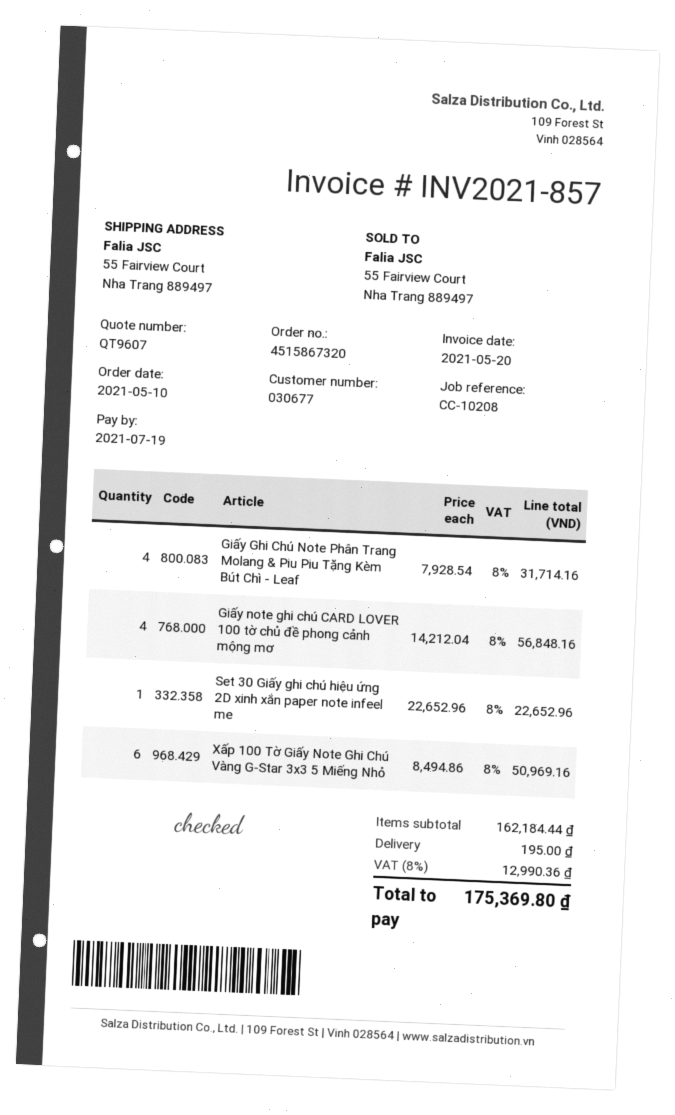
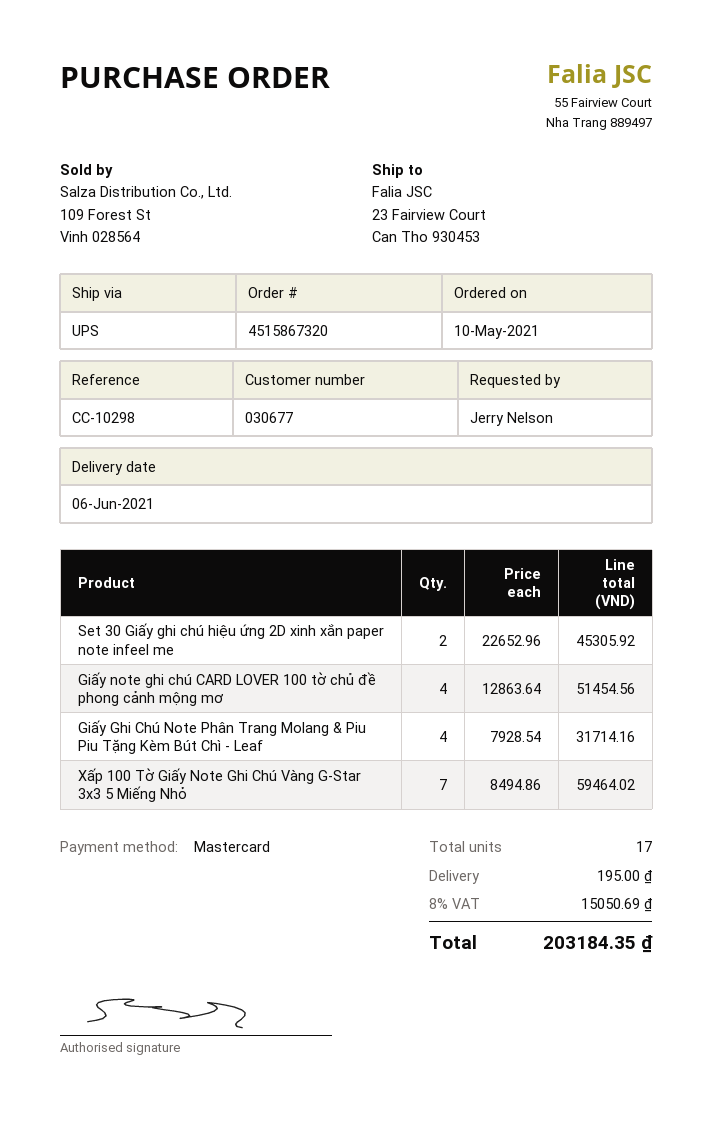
reference: CC-10208 -> CC-10298
ship to: 55 Fairview Court, Nha Trang 889497 -> 23 Fairview Court, Can Tho 930453
Giấy note ghi chú CARD LOVER 100 tờ chủ đề phong cảnh mộng mơ: 4 x 14212.04 = 56848.16 -> 4 x 12863.64 = 51454.56
Set 30 Giấy ghi chú hiệu ứng 2D xinh xắn paper note infeel me: 1 x 22652.96 = 22652.96 -> 2 x 22652.96 = 45305.92
Xấp 100 Tờ Giấy Note Ghi Chú Vàng G-Star 3x3 5 Miếng Nhỏ: 6 x 8494.86 = 50969.16 -> 7 x 8494.86 = 59464.02
tax: 8% = 12990.36 -> 8% = 15050.69
total: 175369.80 -> 203184.35

